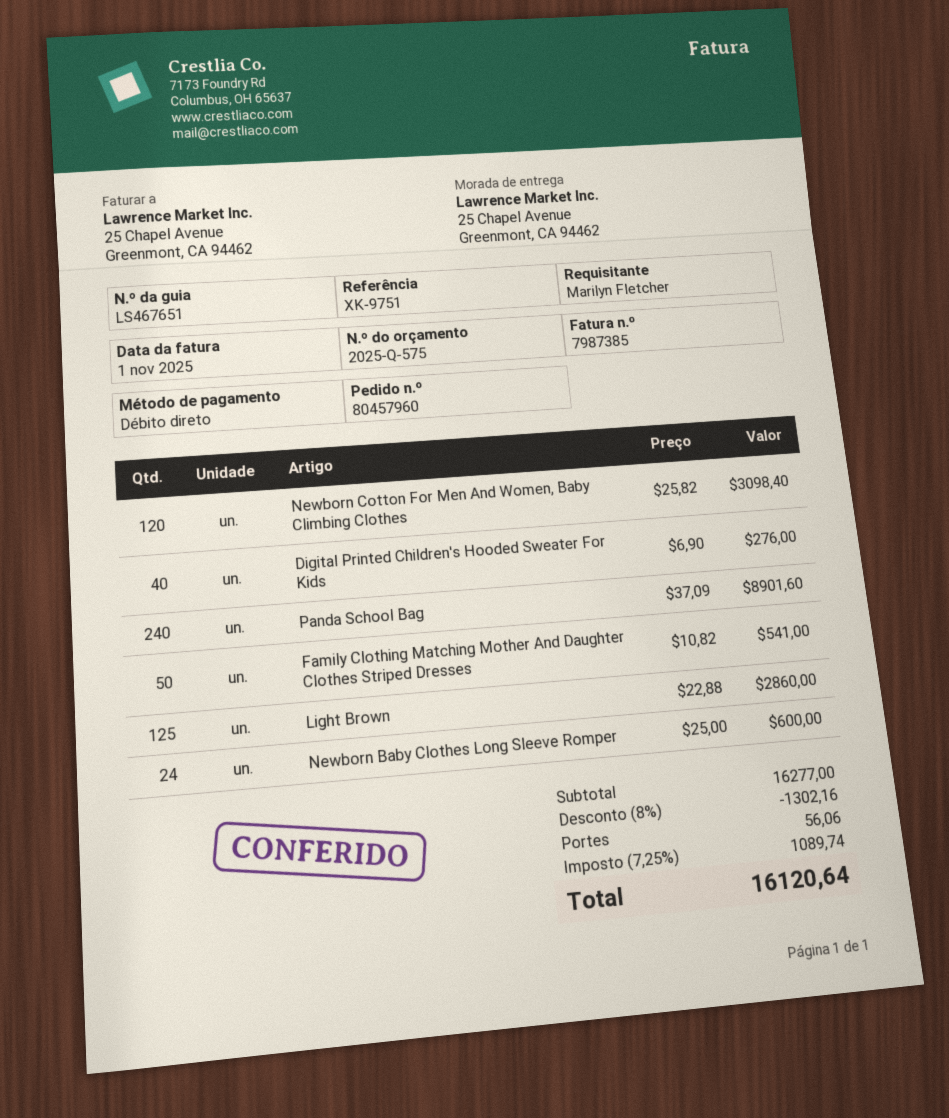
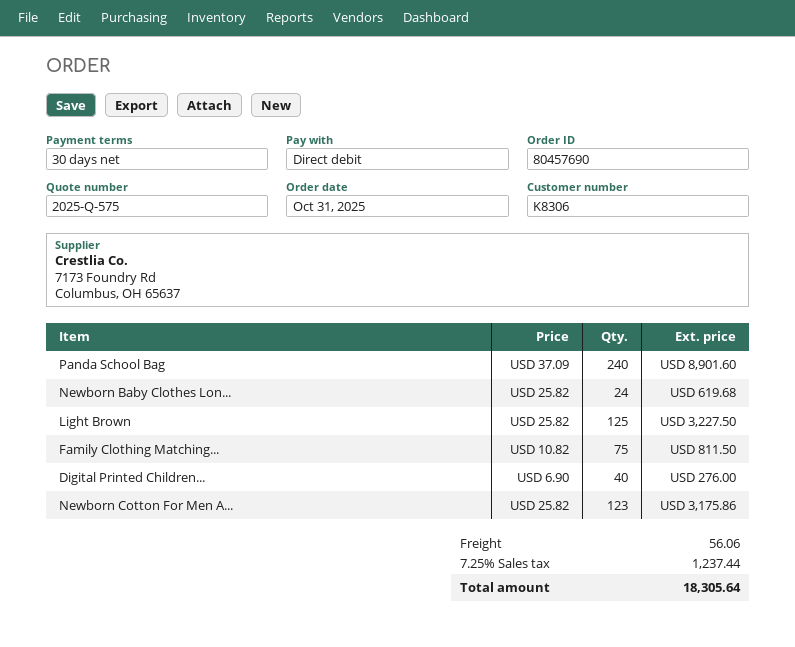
order number: 80457960 -> 80457690
Newborn Cotton For Men And Women, Baby Climbing Clothes: 120 x 25.82 = 3098.40 -> 123 x 25.82 = 3175.86
Family Clothing Matching Mother And Daughter Clothes Striped Dresses: 50 x 10.82 = 541.00 -> 75 x 10.82 = 811.50
Light Brown: 125 x 22.88 = 2860.00 -> 125 x 25.82 = 3227.50
Newborn Baby Clothes Long Sleeve Romper: 24 x 25.00 = 600.00 -> 24 x 25.82 = 619.68
discount: 8% = 1302.16 -> none
tax: 7.25% = 1089.74 -> 7.25% = 1237.44
total: 16120.64 -> 18305.64

